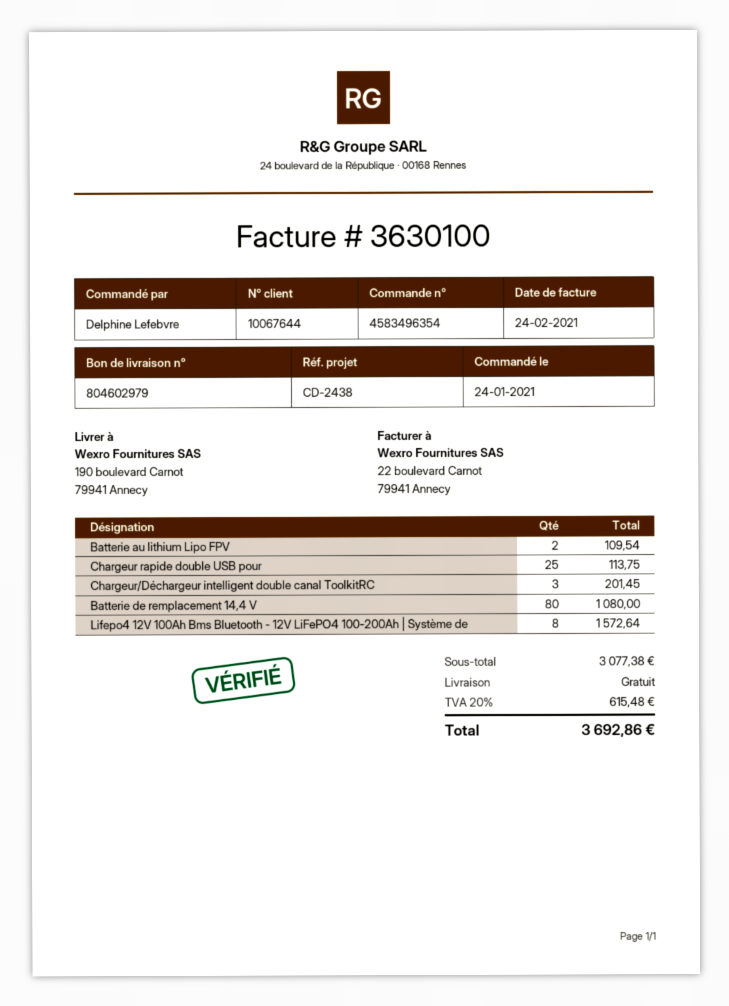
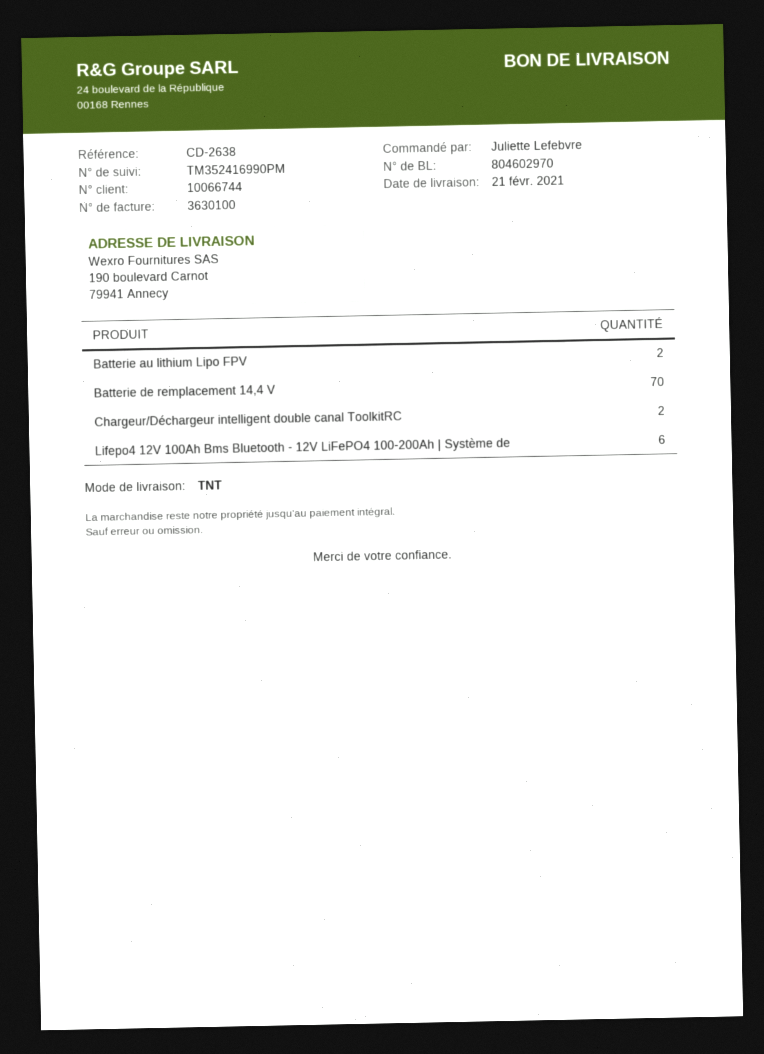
delivery note number: 804602979 -> 804602970
customer number: 10067644 -> 10066744
reference: CD-2438 -> CD-2638
ordered by: Delphine Lefebvre -> Juliette Lefebvre
Chargeur rapide double USB pour: 25 -> none
Chargeur/Déchargeur intelligent double canal ToolkitRC: 3 -> 2
Batterie de remplacement 14,4 V: 80 -> 70
Lifepo4 12V 100Ah Bms Bluetooth - 12V LiFePO4 100-200Ah | Système de: 8 -> 6

